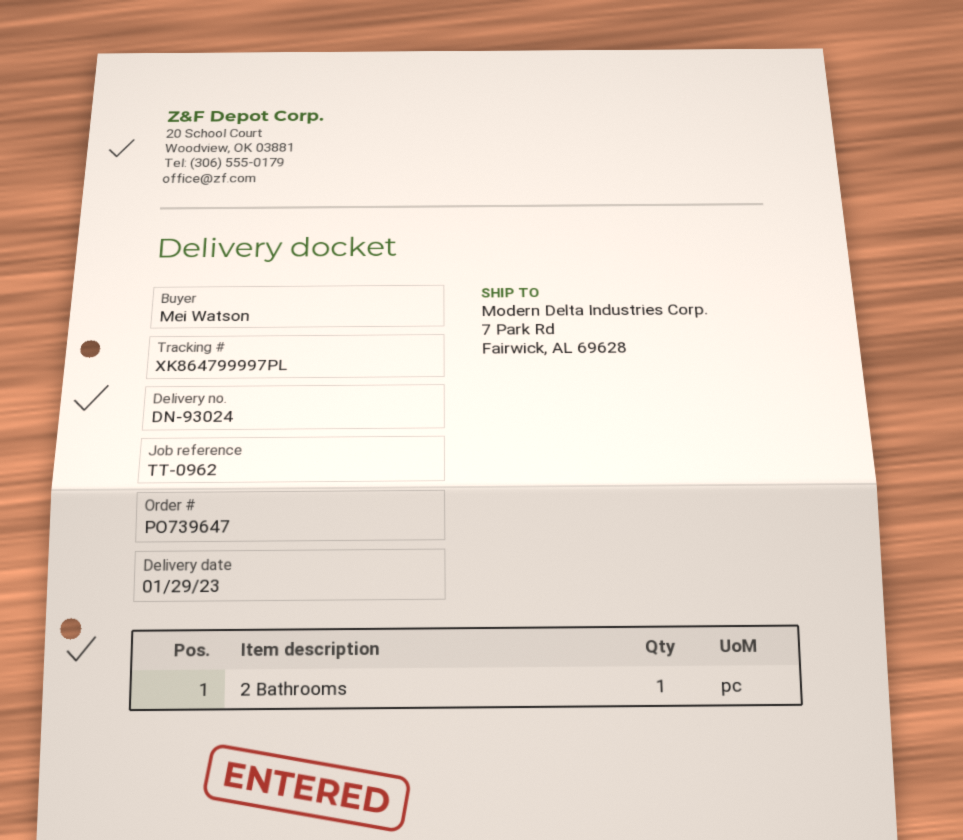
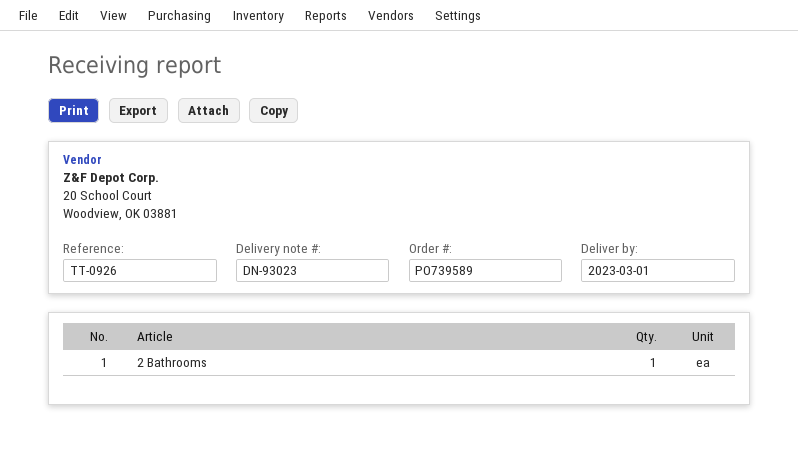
order number: PO739647 -> PO739589
delivery note number: DN-93024 -> DN-93023
delivery date: 2023-01-29 -> 2023-03-01
reference: TT-0962 -> TT-0926

